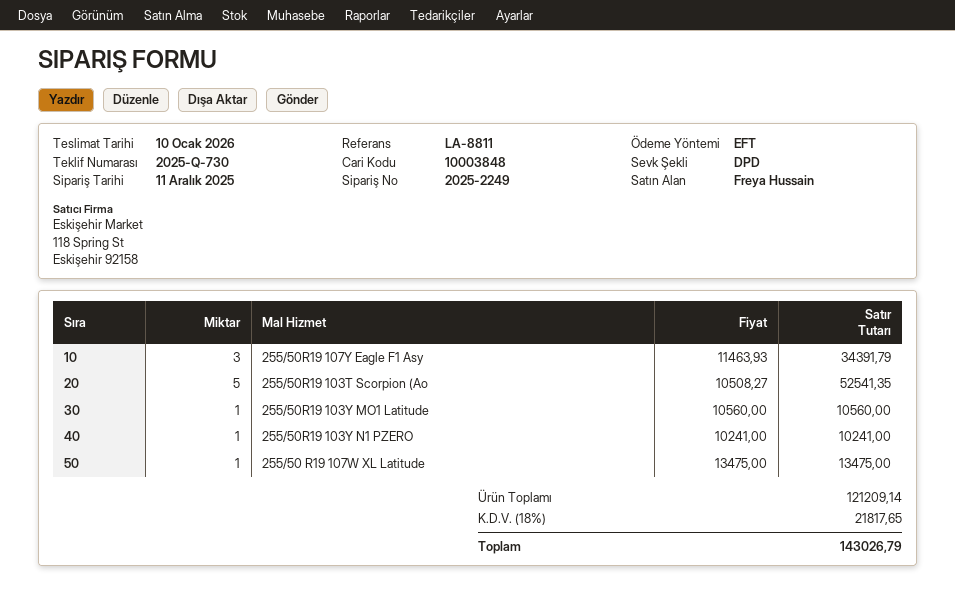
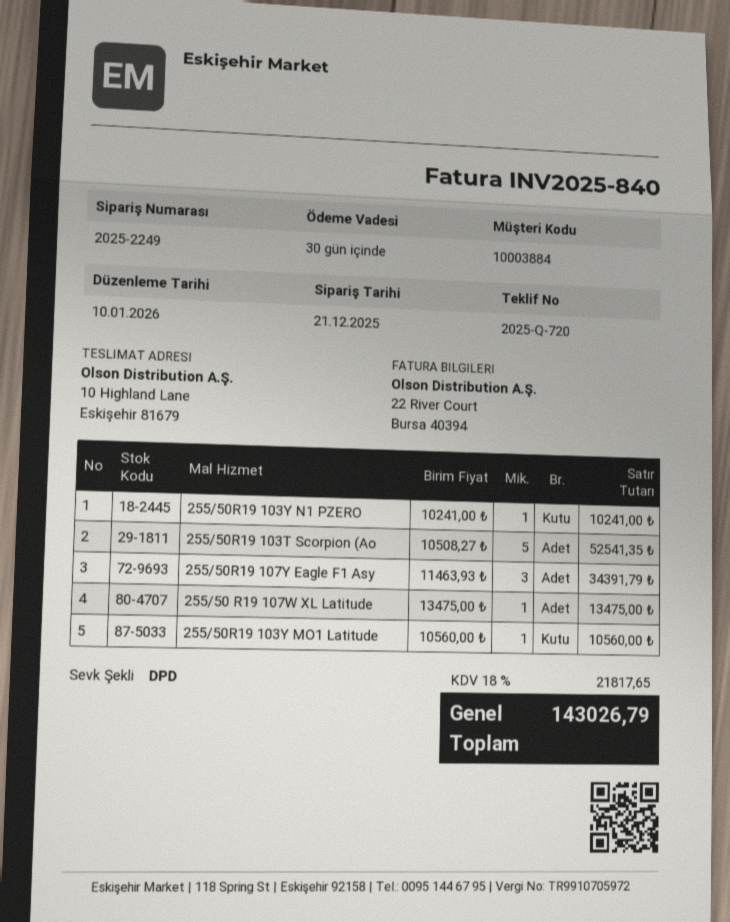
quote number: 2025-Q-730 -> 2025-Q-720
order date: 2025-12-11 -> 2025-12-21
customer number: 10003848 -> 10003884

